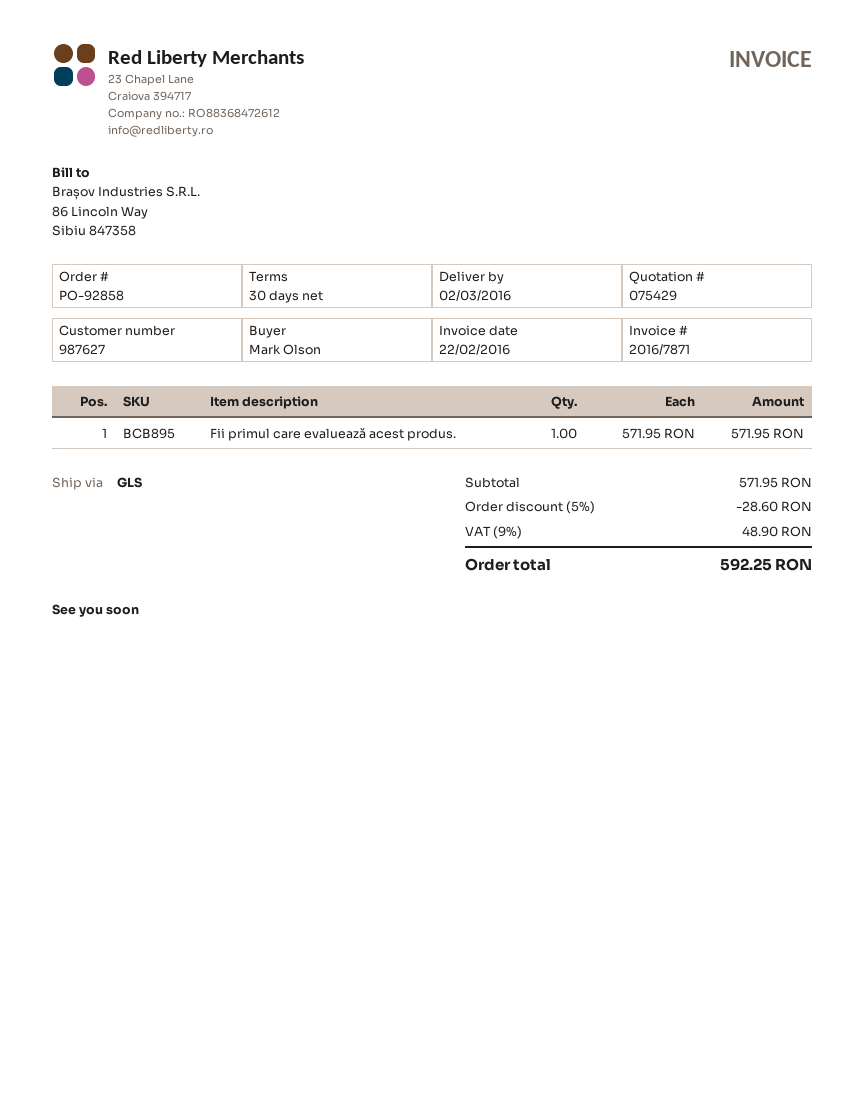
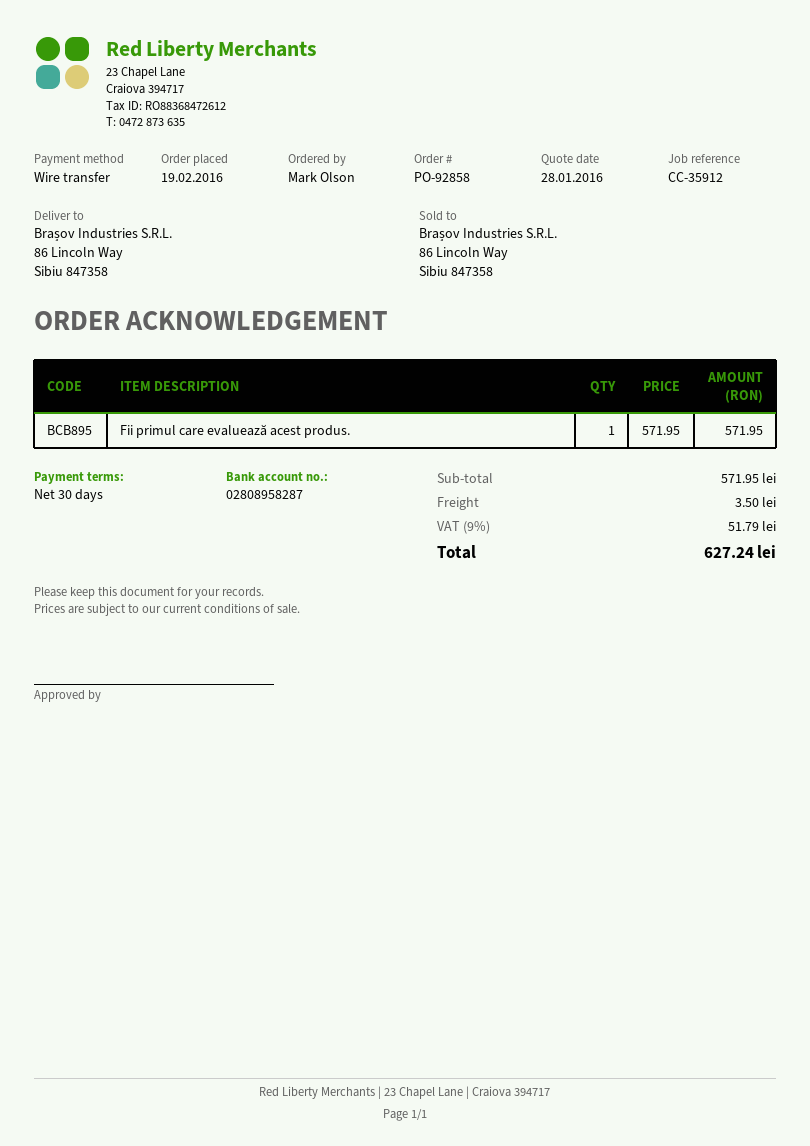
discount: 5% = 28.60 -> none
shipping: none -> 3.50
tax: 9% = 48.90 -> 9% = 51.79
total: 592.25 -> 627.24

